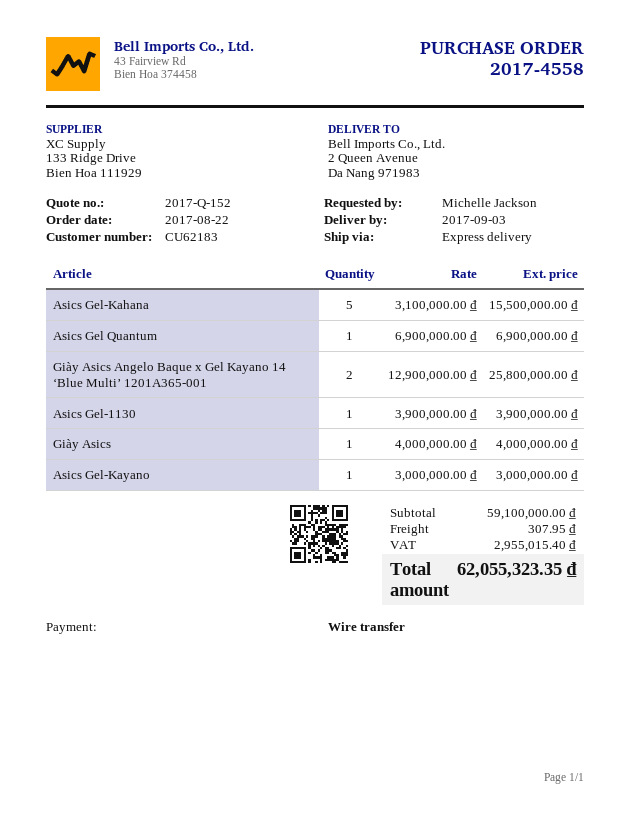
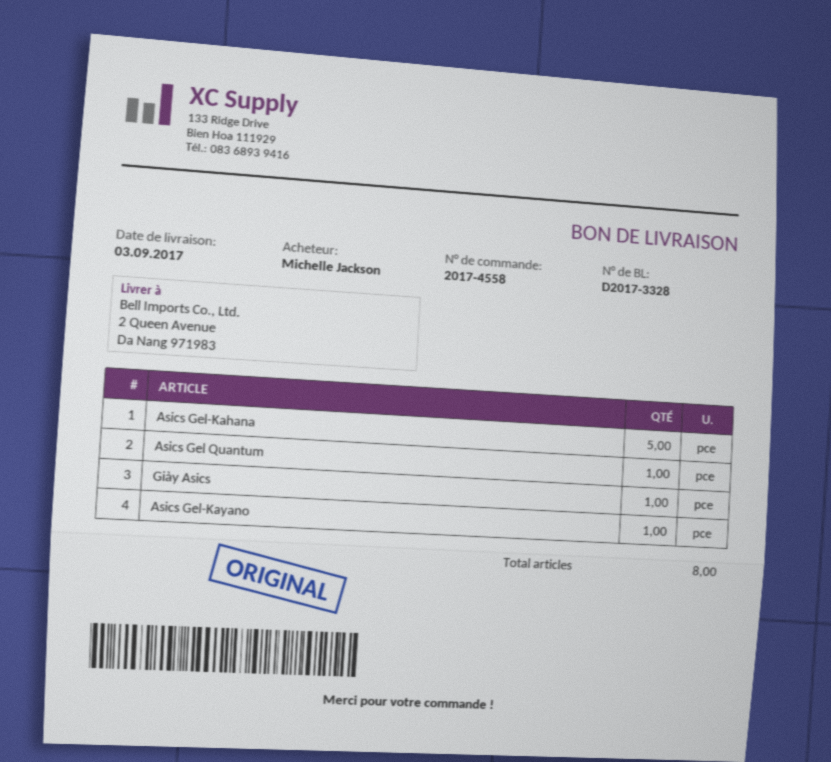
Giày Asics Angelo Baque x Gel Kayano 14 ‘Blue Multi’ 1201A365-001: 2 -> none
Asics Gel-1130: 1 -> none

